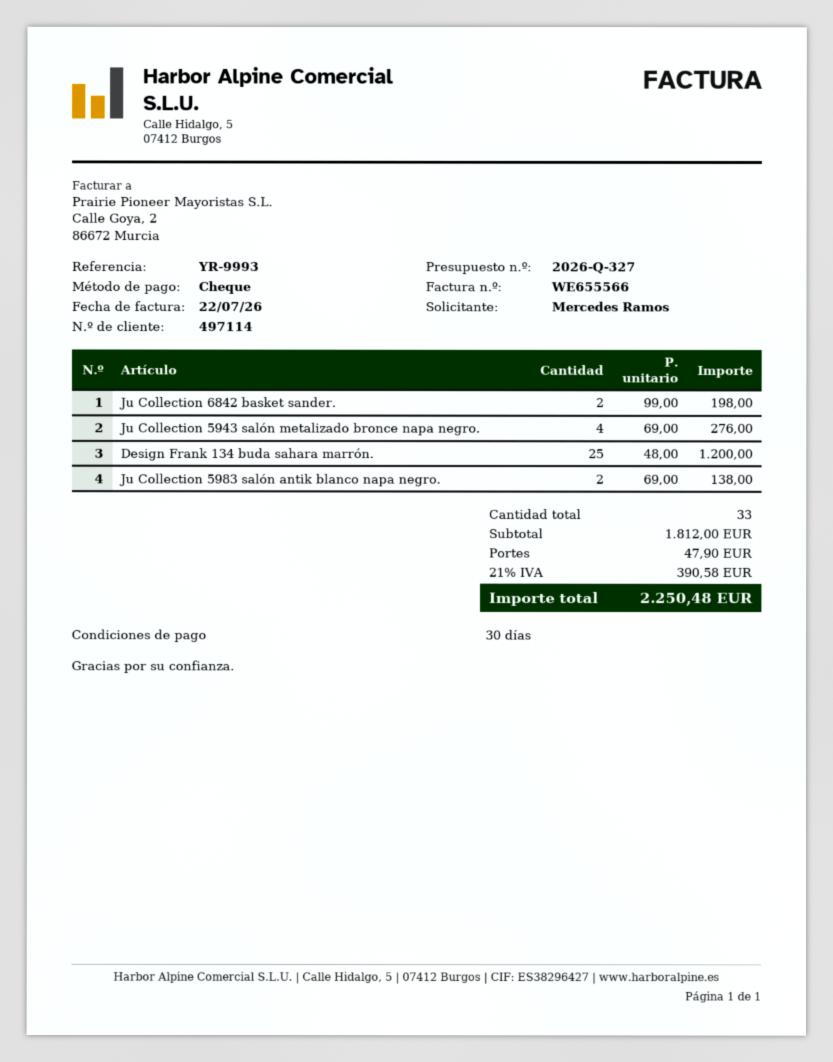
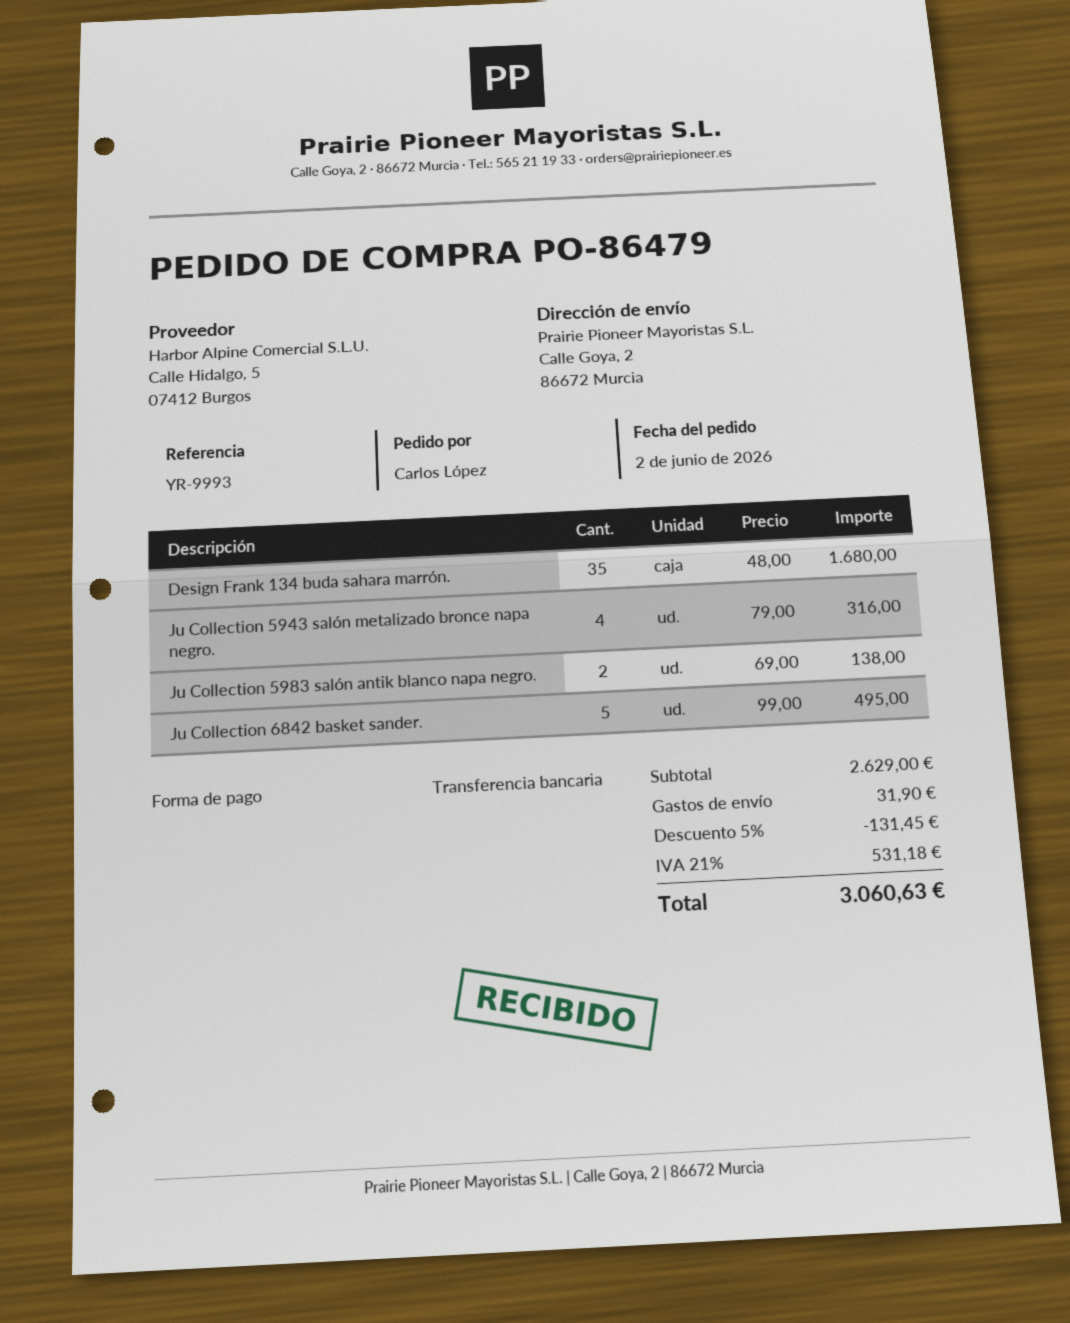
ordered by: Mercedes Ramos -> Carlos López
payment method: cheque -> bank transfer
Ju Collection 6842 basket sander.: 2 x 99.00 = 198.00 -> 5 x 99.00 = 495.00
Ju Collection 5943 salón metalizado bronce napa negro.: 4 x 69.00 = 276.00 -> 4 x 79.00 = 316.00
Design Frank 134 buda sahara marrón.: 25 x 48.00 = 1200.00 -> 35 x 48.00 = 1680.00
subtotal: 1812.00 -> 2629.00
discount: none -> 5% = 131.45
shipping: 47.90 -> 31.90
tax: 21% = 390.58 -> 21% = 531.18
total: 2250.48 -> 3060.63

